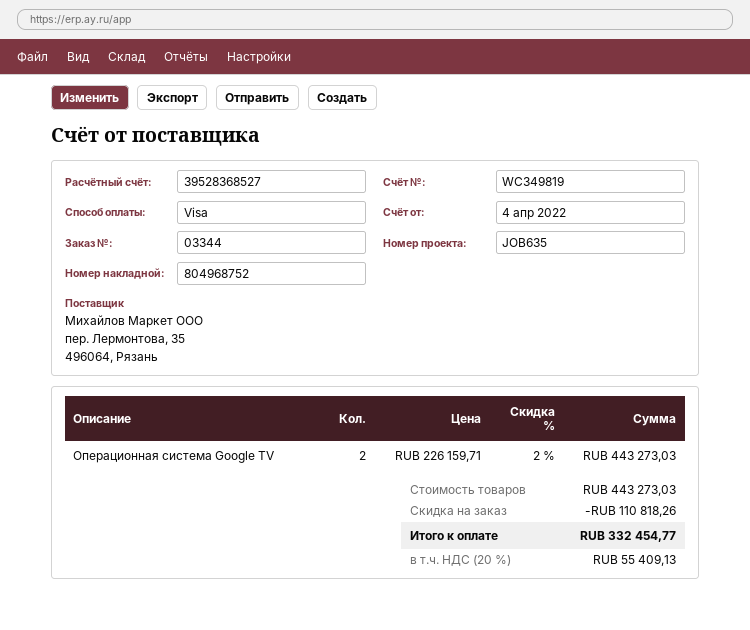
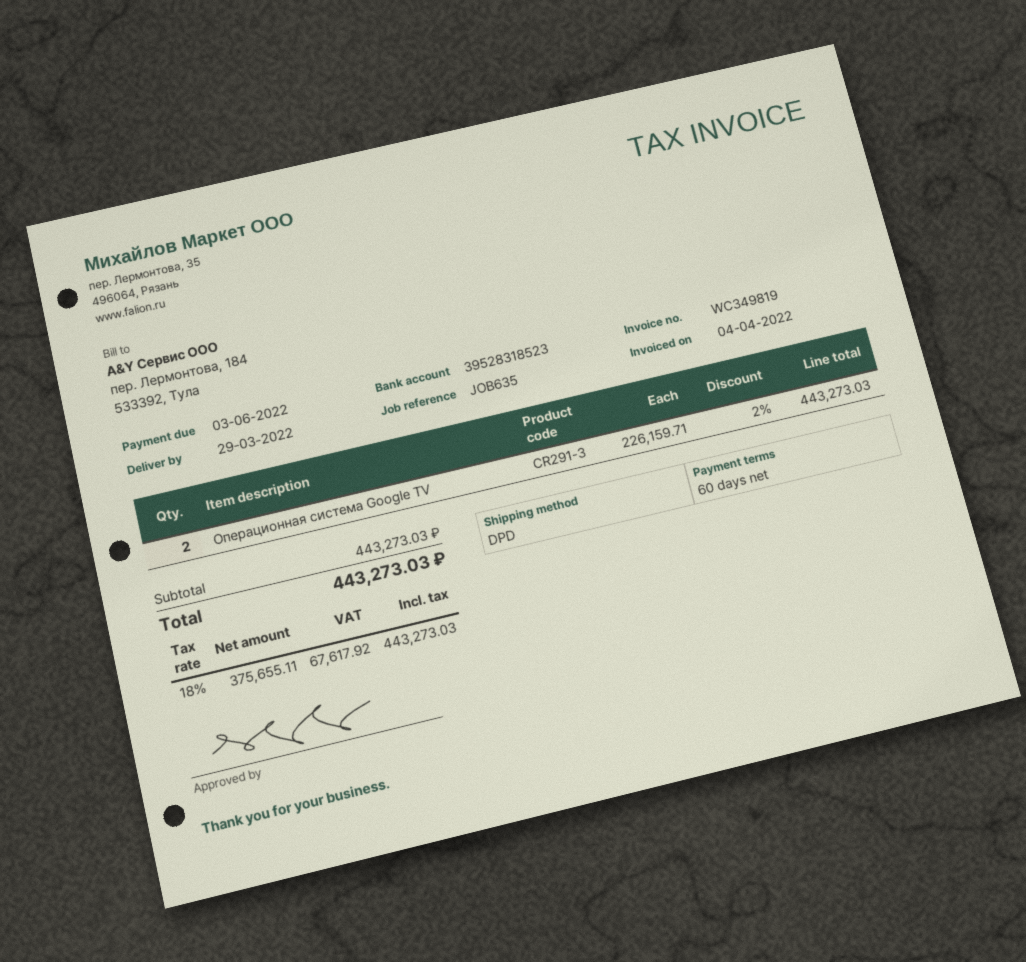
bank account: 39528368527 -> 39528318523
discount: 110818.26 -> none
tax: 20% = 55409.13 -> 18% = 67617.92
total: 332454.77 -> 443273.03

